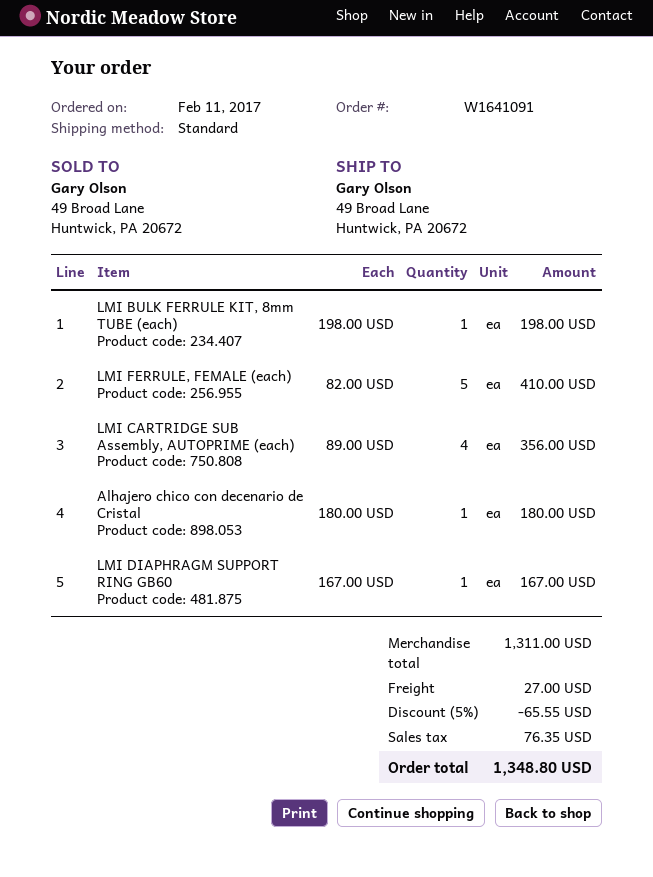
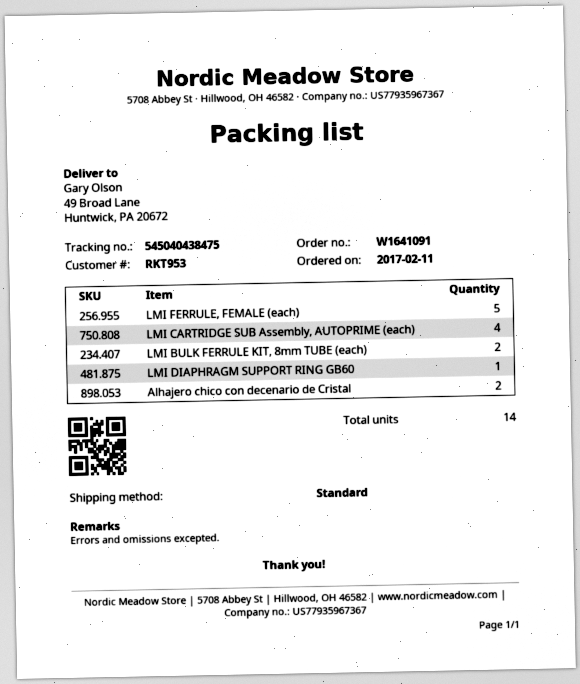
LMI BULK FERRULE KIT, 8mm TUBE (each): 1 -> 2
Alhajero chico con decenario de Cristal: 1 -> 2

